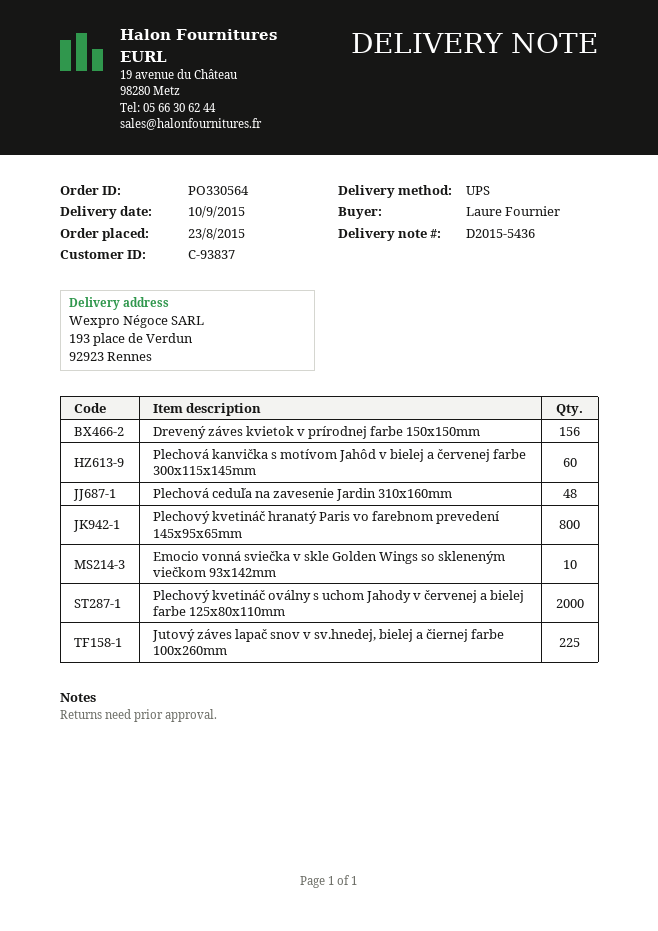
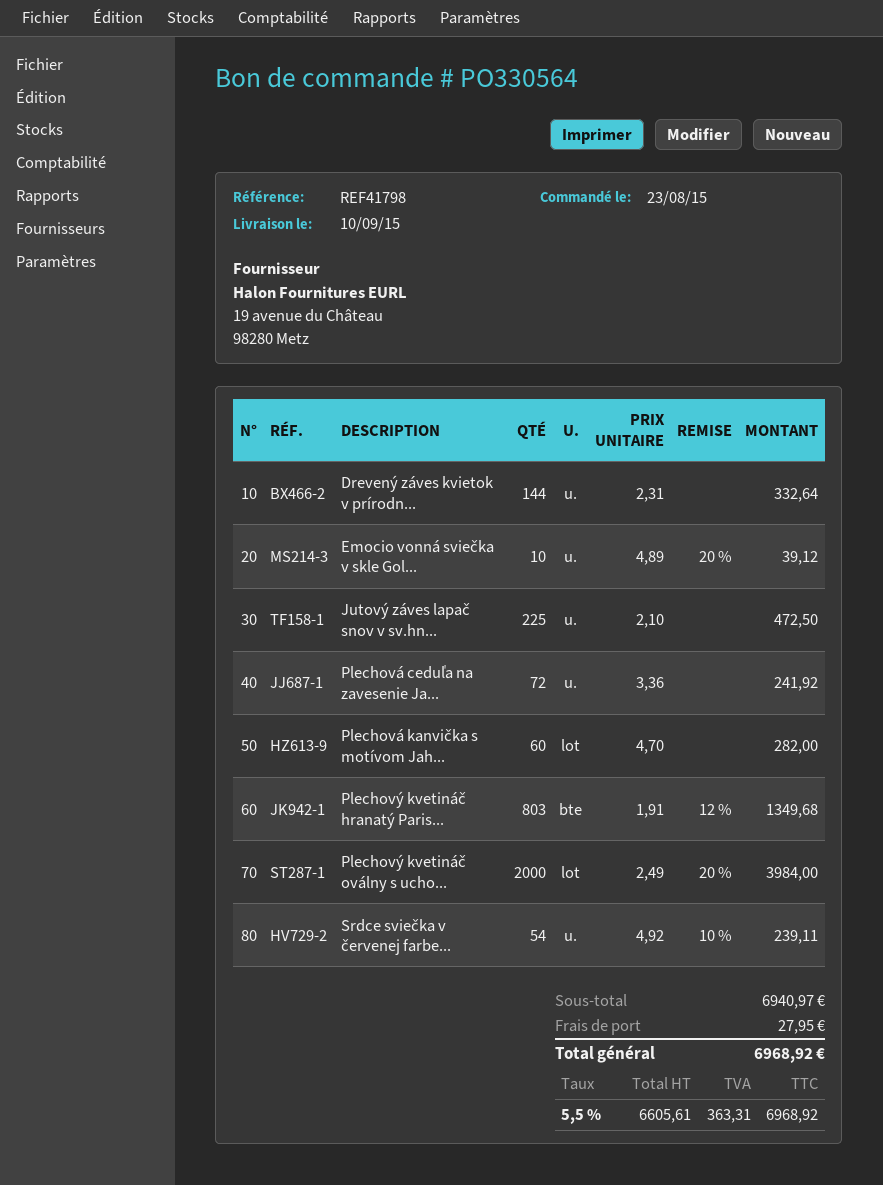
Drevený záves kvietok v prírodnej farbe 150x150mm: 156 -> 144
Plechová ceduľa na zavesenie Jardin 310x160mm: 48 -> 72
Plechový kvetináč hranatý Paris vo farebnom prevedení 145x95x65mm: 800 -> 803
Srdce sviečka v červenej farbe...: none -> 54

